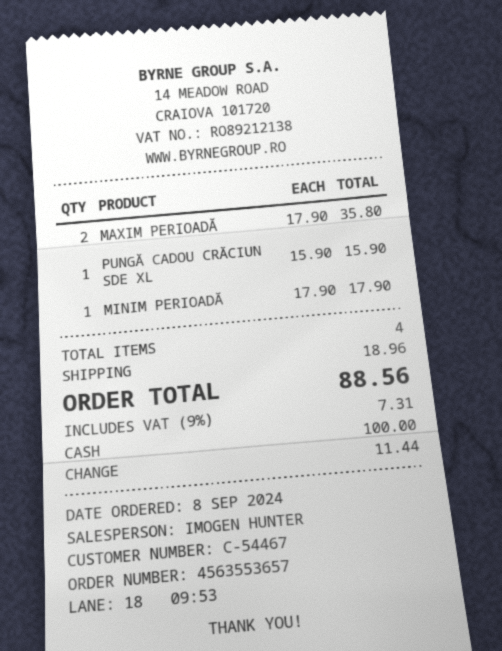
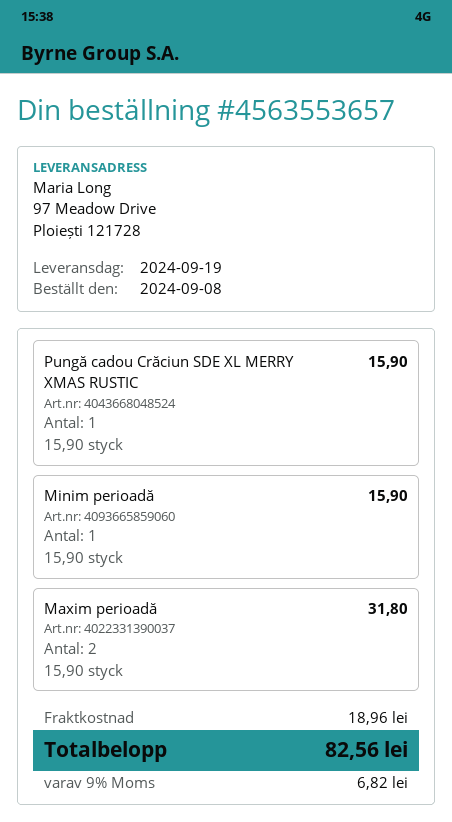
MAXIM PERIOADĂ: 2 x 17.90 = 35.80 -> 2 x 15.90 = 31.80
MINIM PERIOADĂ: 1 x 17.90 = 17.90 -> 1 x 15.90 = 15.90
tax: 9% = 7.31 -> 9% = 6.82
total: 88.56 -> 82.56

